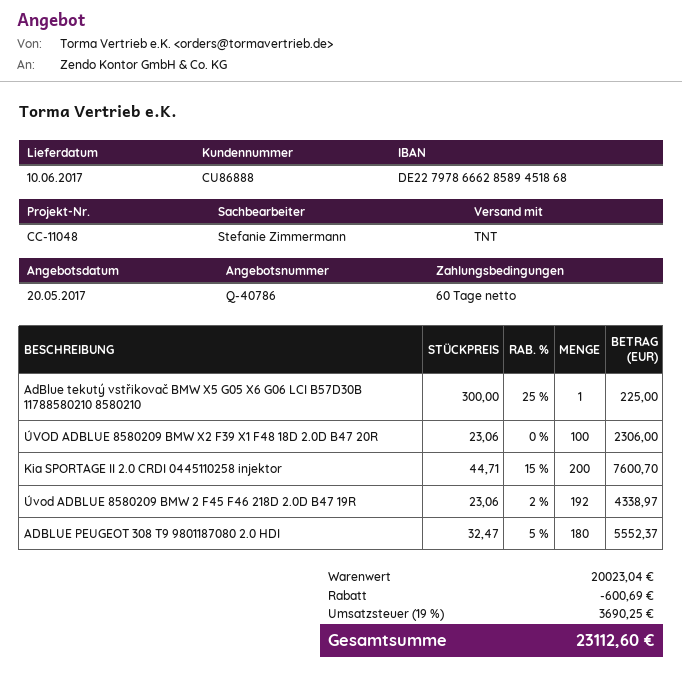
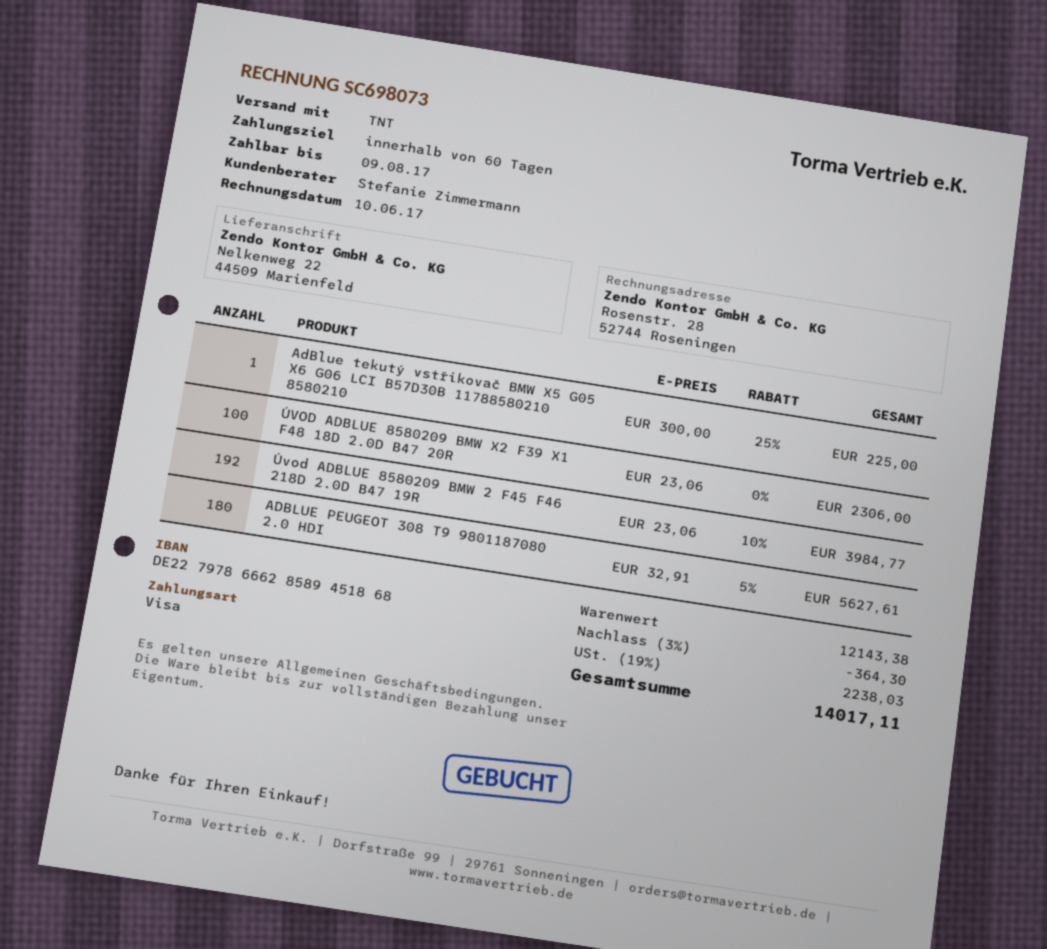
Kia SPORTAGE II 2.0 CRDI 0445110258 injektor: 200 x 44.71 - 15% = 7600.70 -> none
Úvod ADBLUE 8580209 BMW 2 F45 F46 218D 2.0D B47 19R: 192 x 23.06 - 2% = 4338.97 -> 192 x 23.06 - 10% = 3984.77
ADBLUE PEUGEOT 308 T9 9801187080 2.0 HDI: 180 x 32.47 - 5% = 5552.37 -> 180 x 32.91 - 5% = 5627.61
subtotal: 20023.04 -> 12143.38
discount: 600.69 -> 364.30
tax: 19% = 3690.25 -> 19% = 2238.03
total: 23112.60 -> 14017.11

